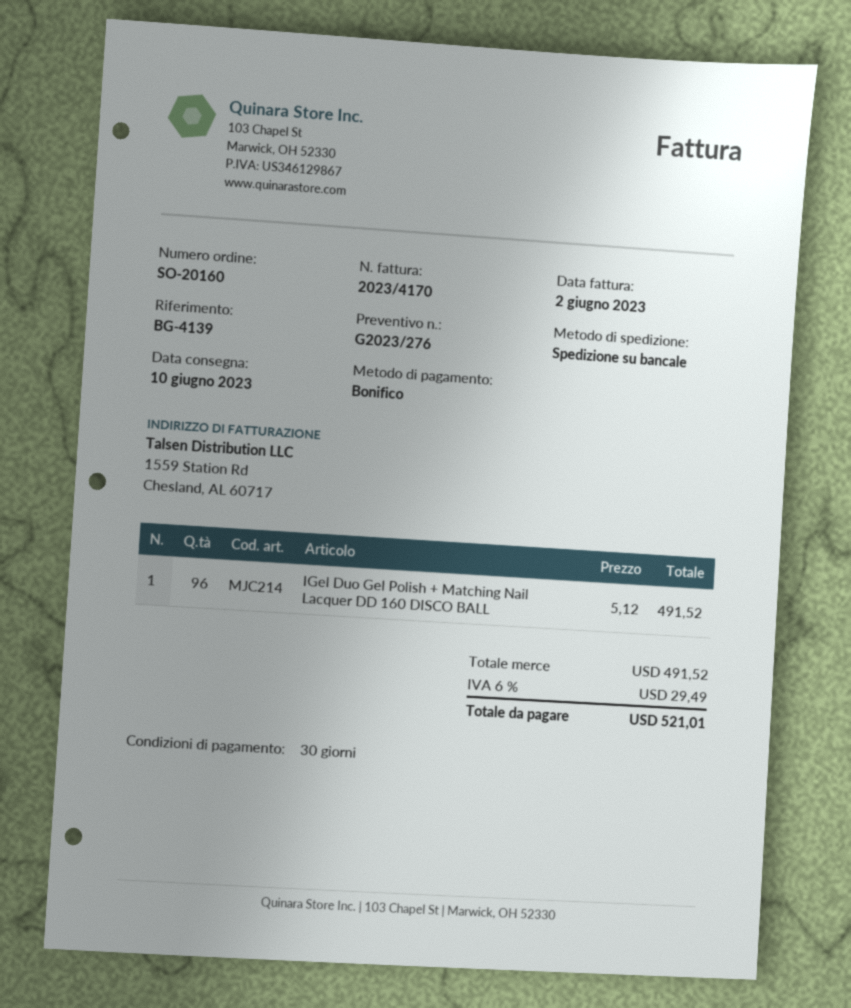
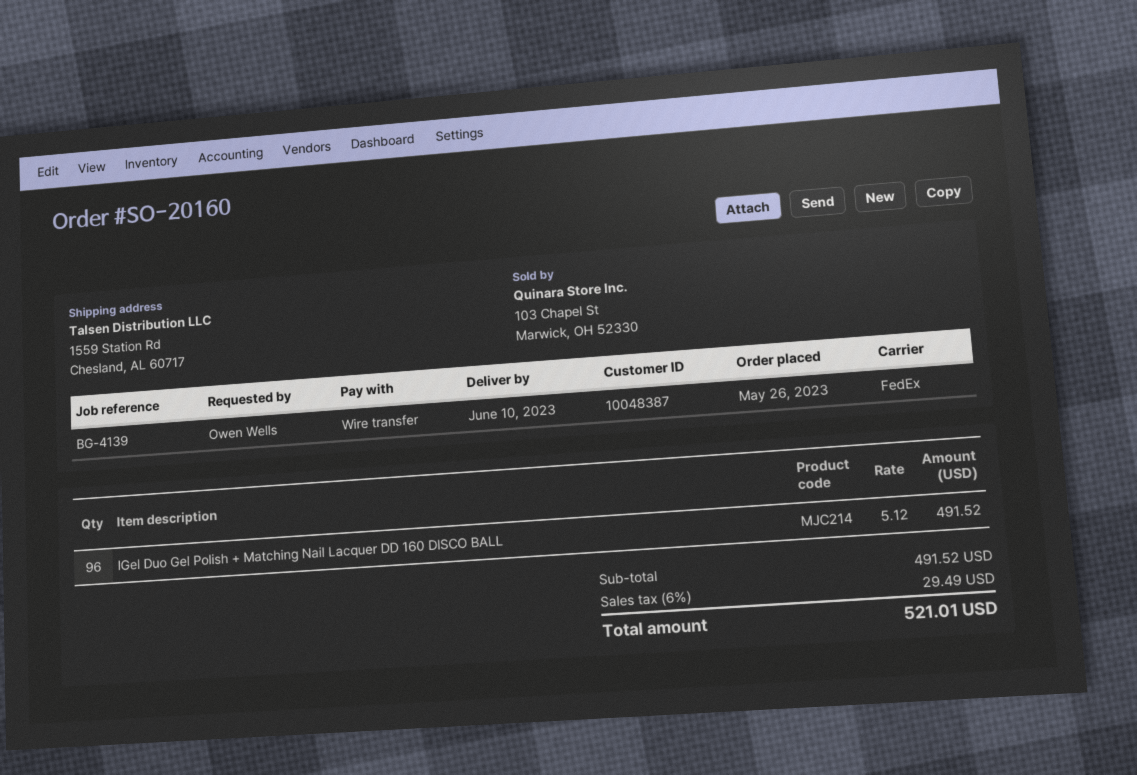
shipping method: pallet freight -> FedEx

